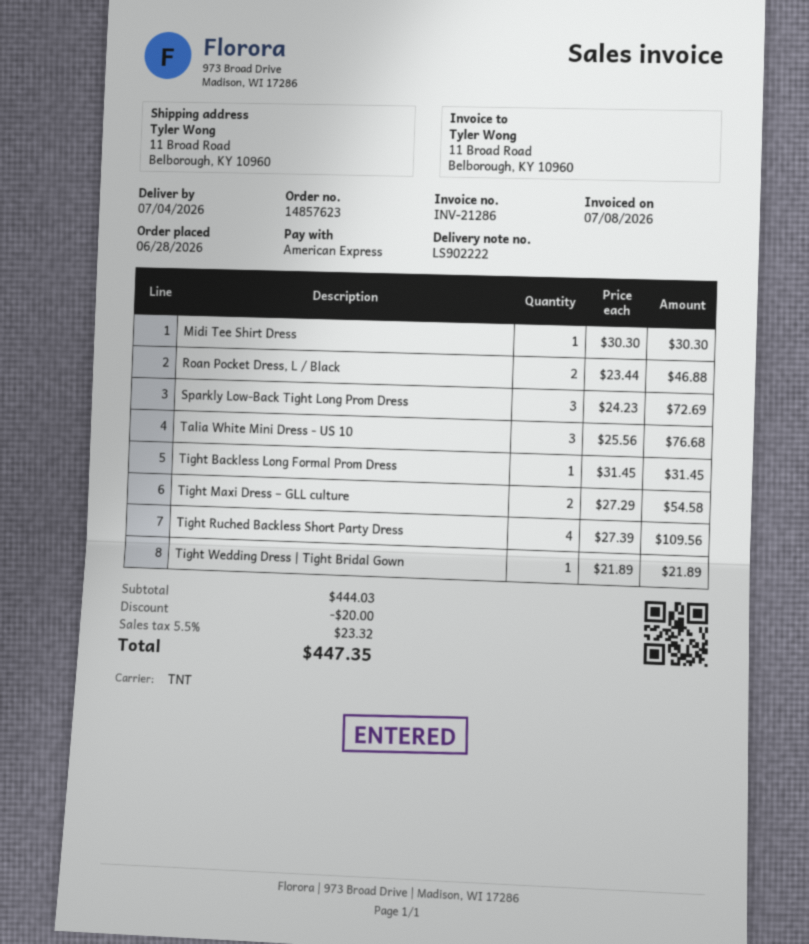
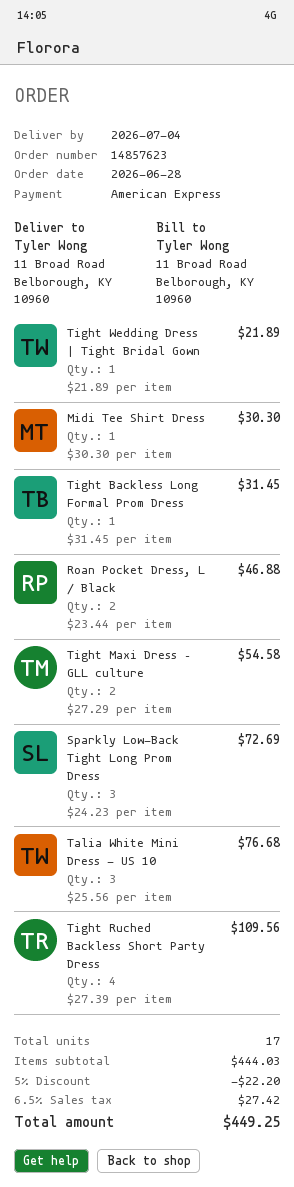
discount: 20.00 -> 22.20
tax: 5.5% = 23.32 -> 6.5% = 27.42
total: 447.35 -> 449.25

